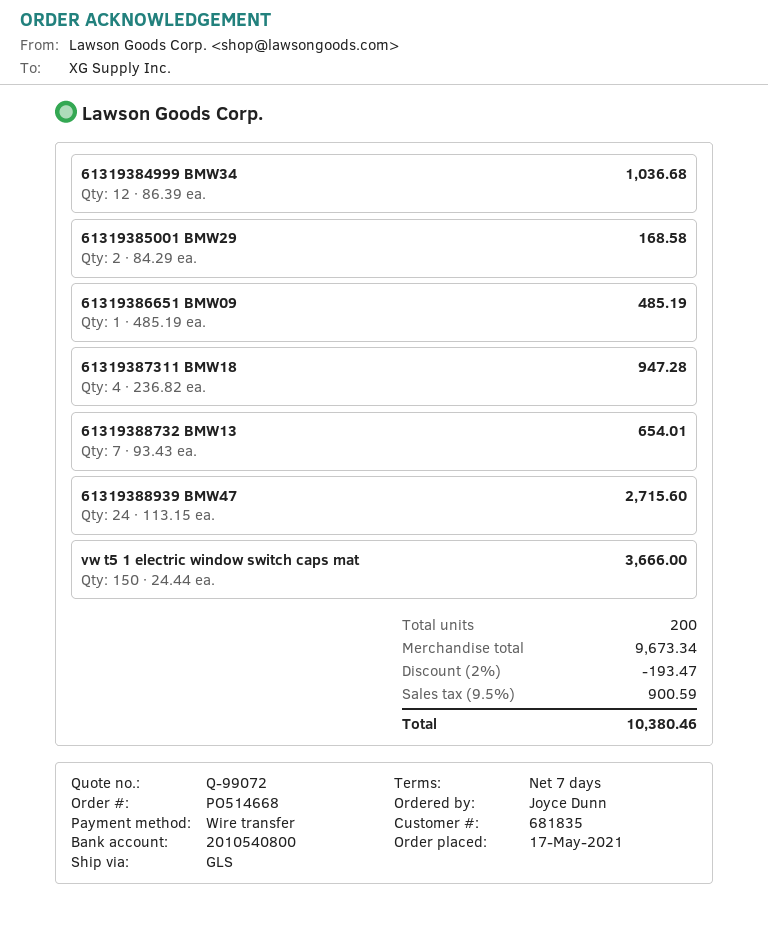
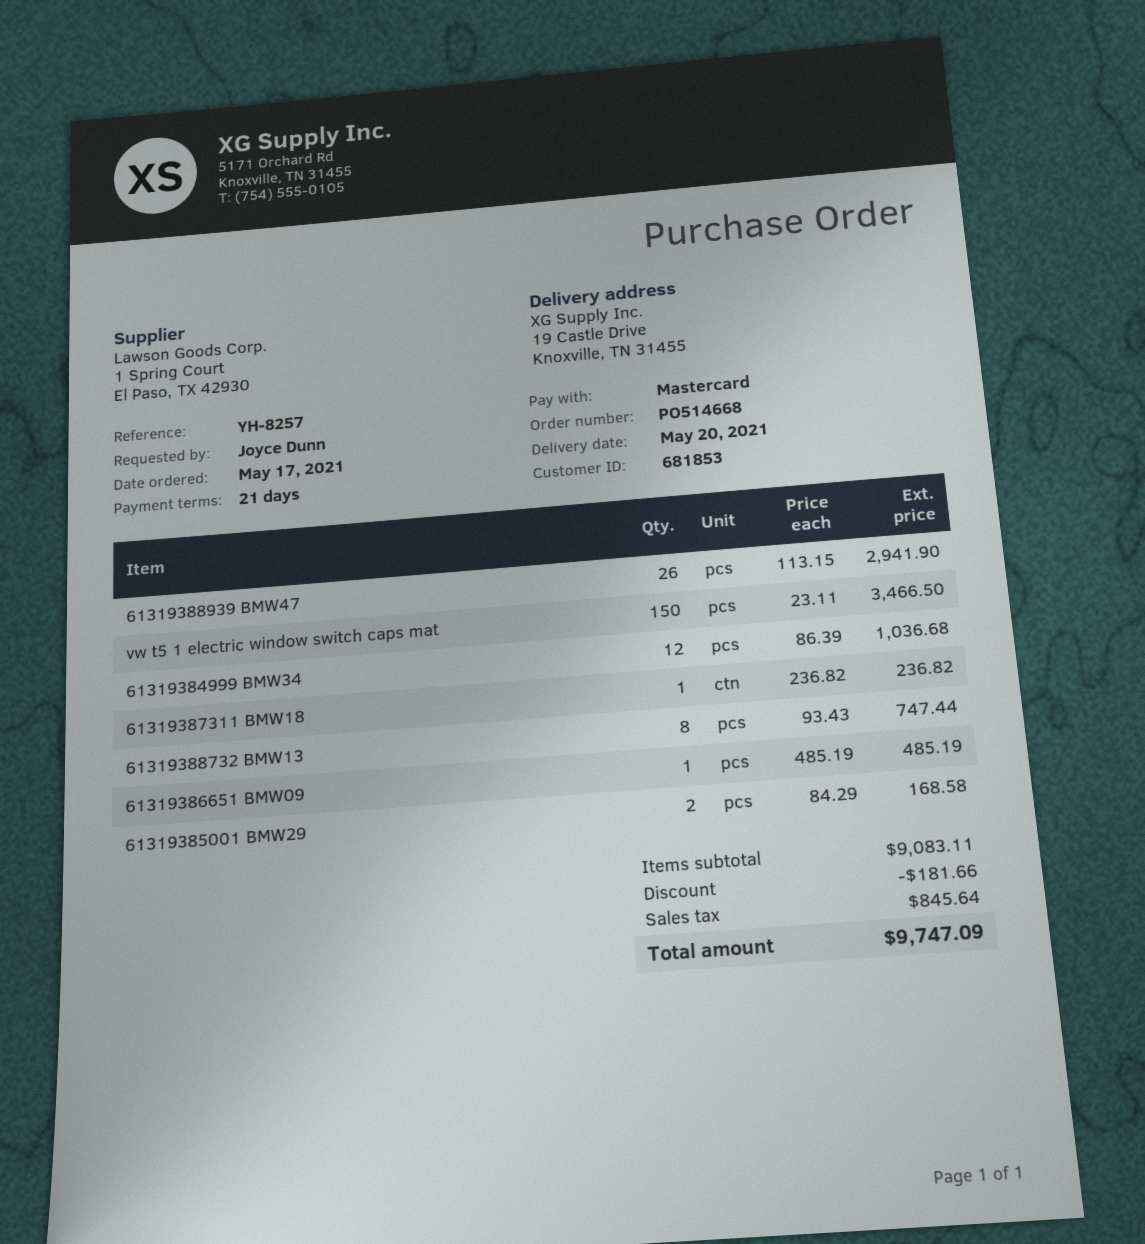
payment terms: 7 days -> 21 days
customer number: 681835 -> 681853
payment method: bank transfer -> Mastercard
61319387311 BMW18: 4 x 236.82 = 947.28 -> 1 x 236.82 = 236.82
61319388732 BMW13: 7 x 93.43 = 654.01 -> 8 x 93.43 = 747.44
61319388939 BMW47: 24 x 113.15 = 2715.60 -> 26 x 113.15 = 2941.90
vw t5 1 electric window switch caps mat: 150 x 24.44 = 3666.00 -> 150 x 23.11 = 3466.50
subtotal: 9673.34 -> 9083.11
discount: 193.47 -> 181.66
tax: 900.59 -> 845.64
total: 10380.46 -> 9747.09

